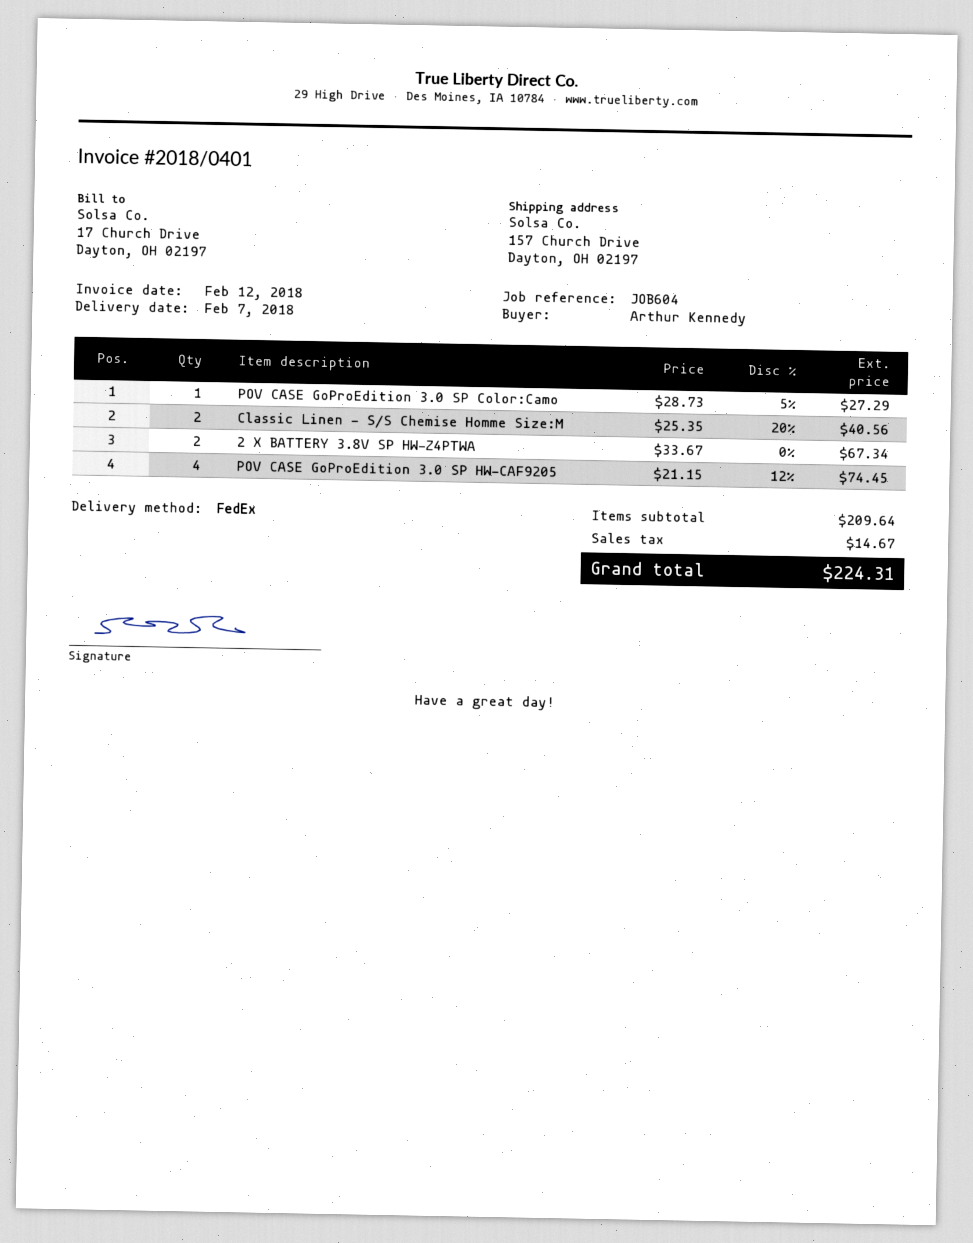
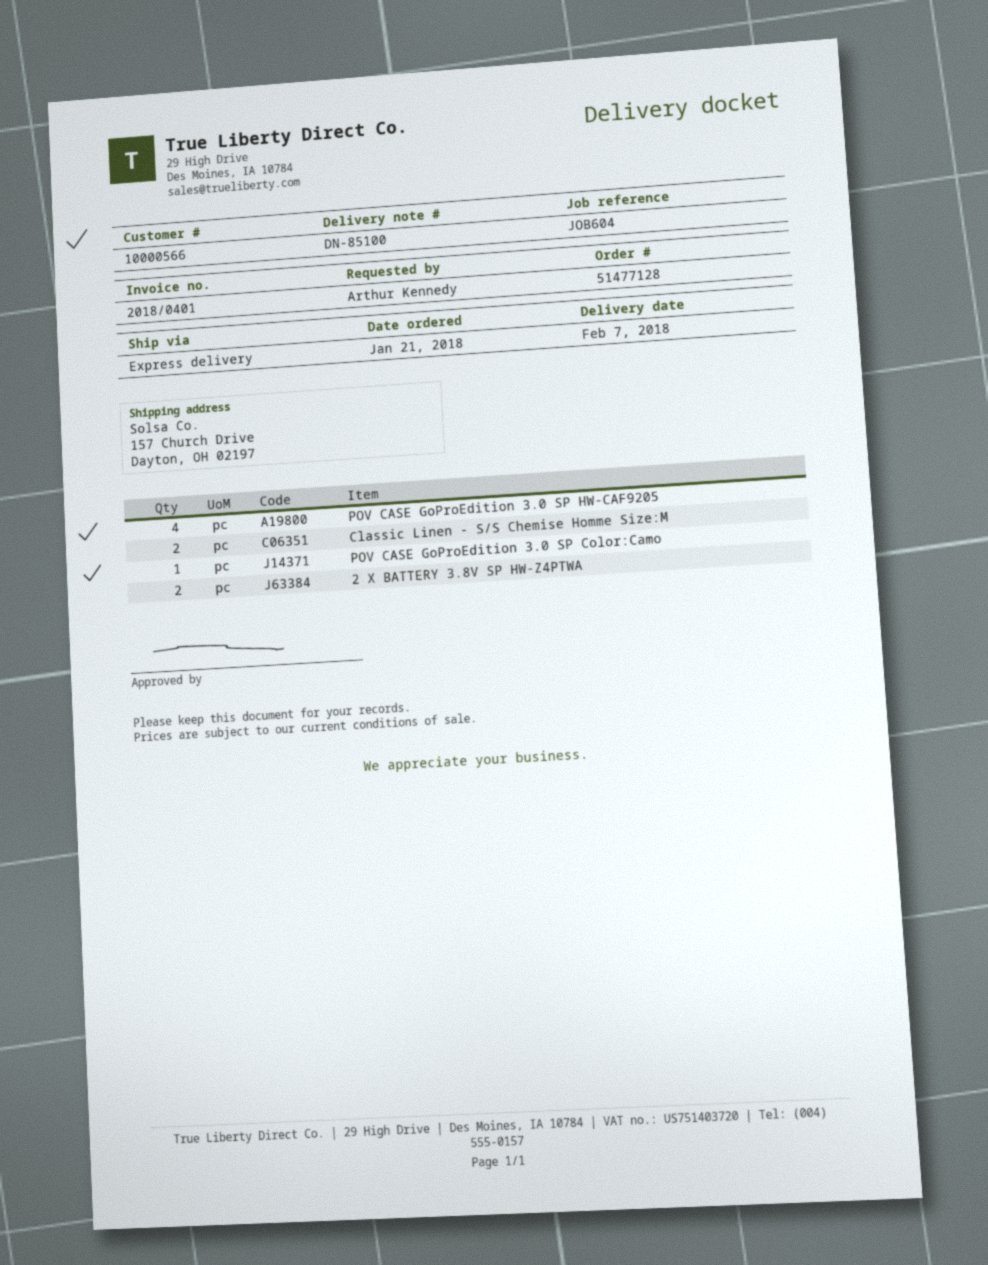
shipping method: FedEx -> express

